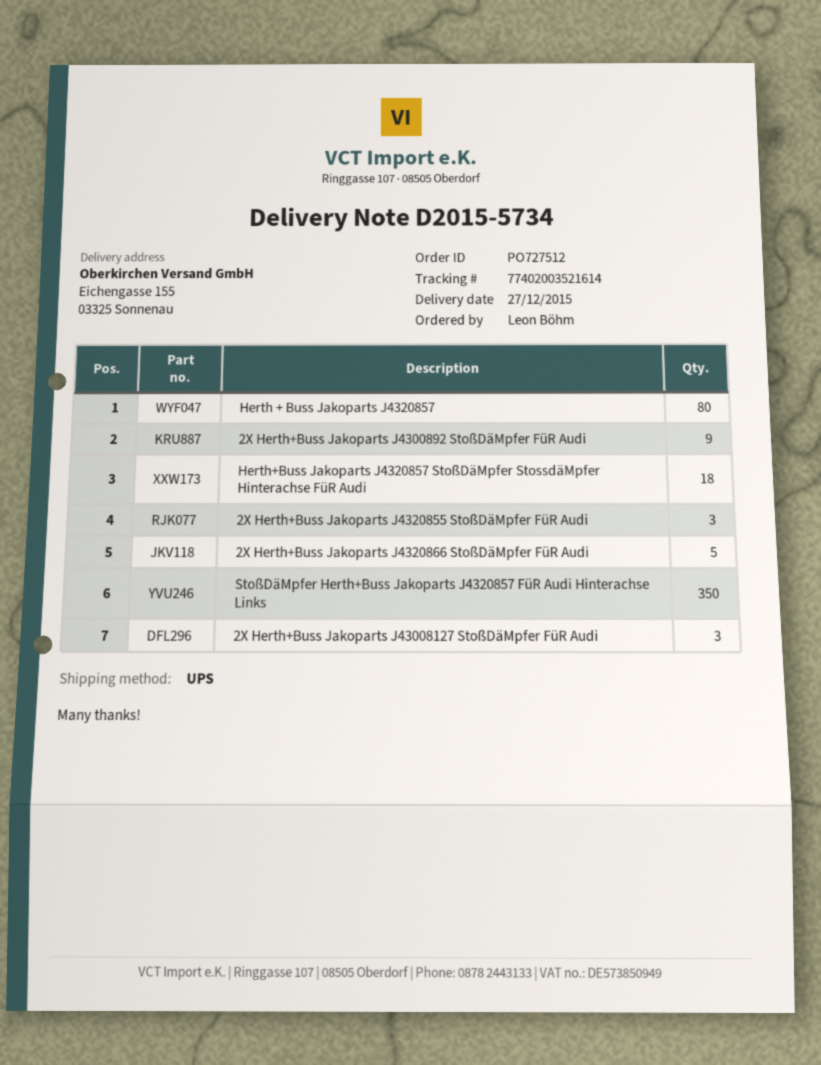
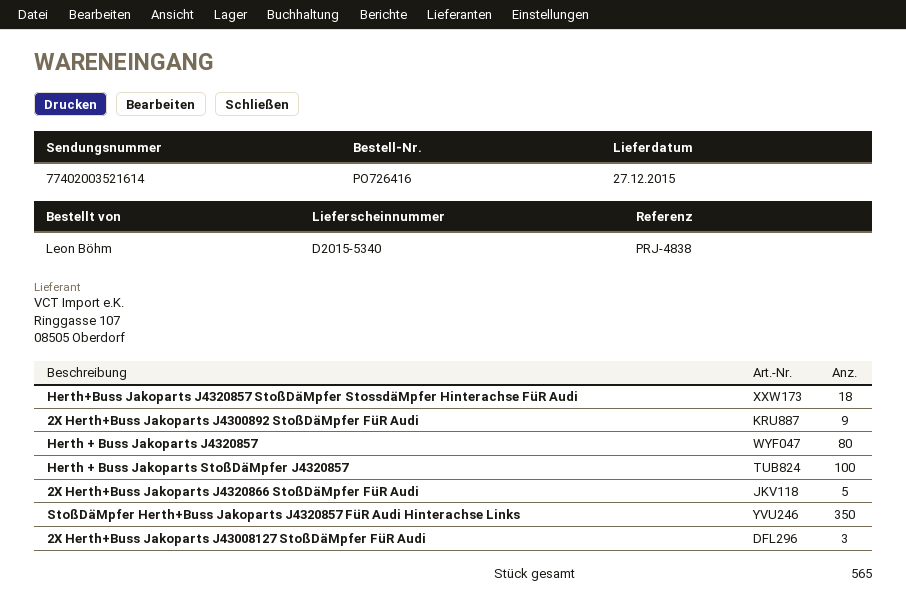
order number: PO727512 -> PO726416
delivery note number: D2015-5734 -> D2015-5340
2X Herth+Buss Jakoparts J4320855 StoßDäMpfer FüR Audi: 3 -> none
Herth + Buss Jakoparts StoßDäMpfer J4320857: none -> 100

